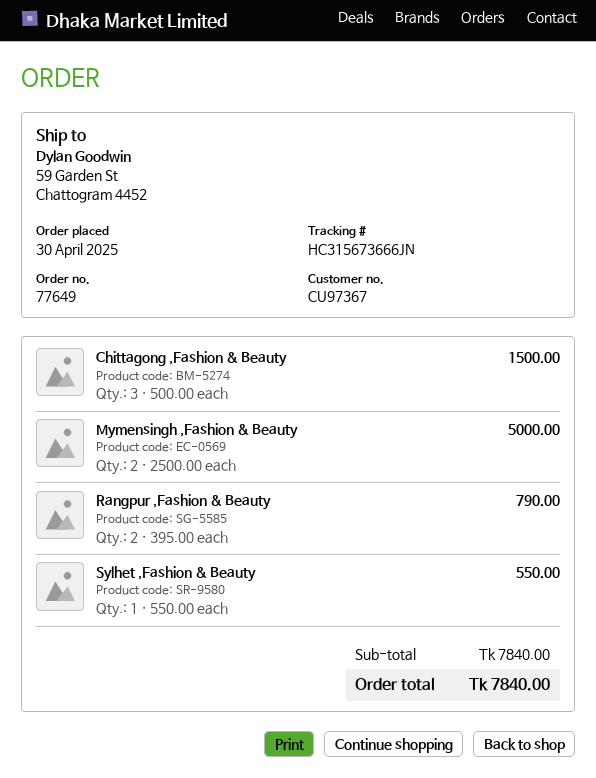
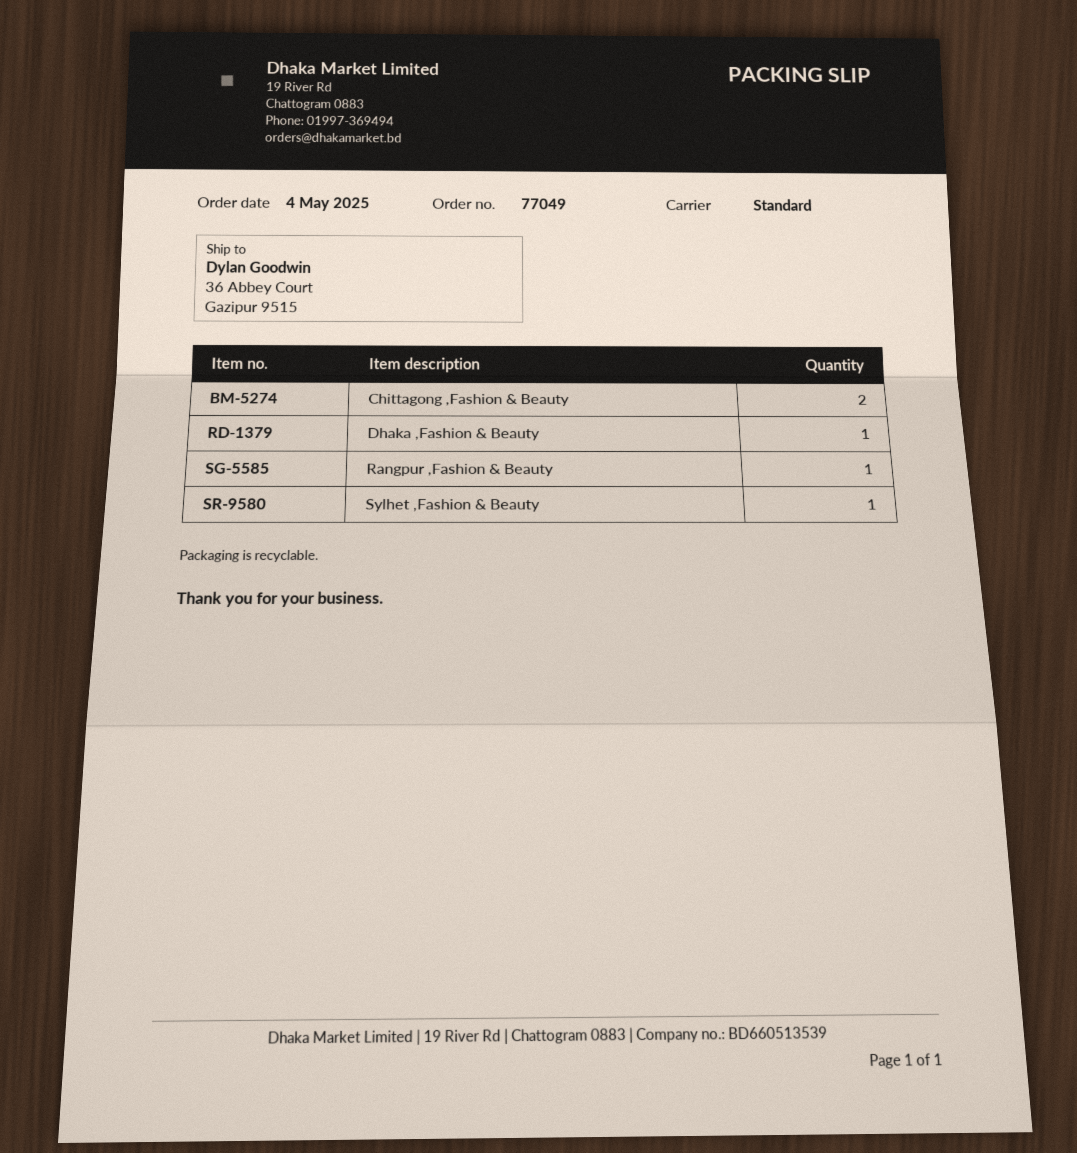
order number: 77649 -> 77049
order date: 2025-04-30 -> 2025-05-04
ship to: 59 Garden St, Chattogram 4452 -> 36 Abbey Court, Gazipur 9515
Chittagong ,Fashion & Beauty: 3 -> 2
Mymensingh ,Fashion & Beauty: 2 -> none
Rangpur ,Fashion & Beauty: 2 -> 1
Dhaka ,Fashion & Beauty: none -> 1

